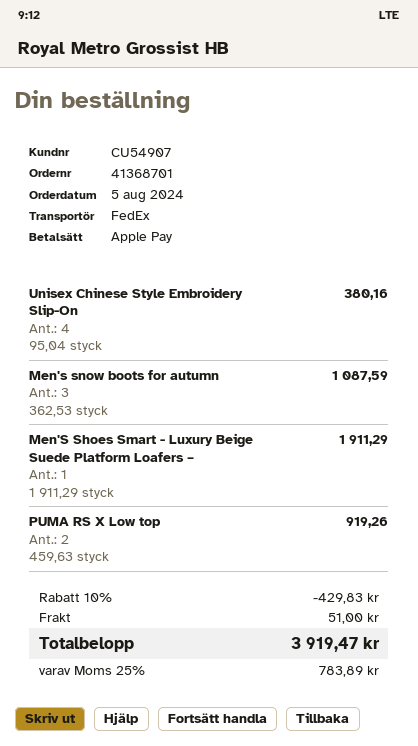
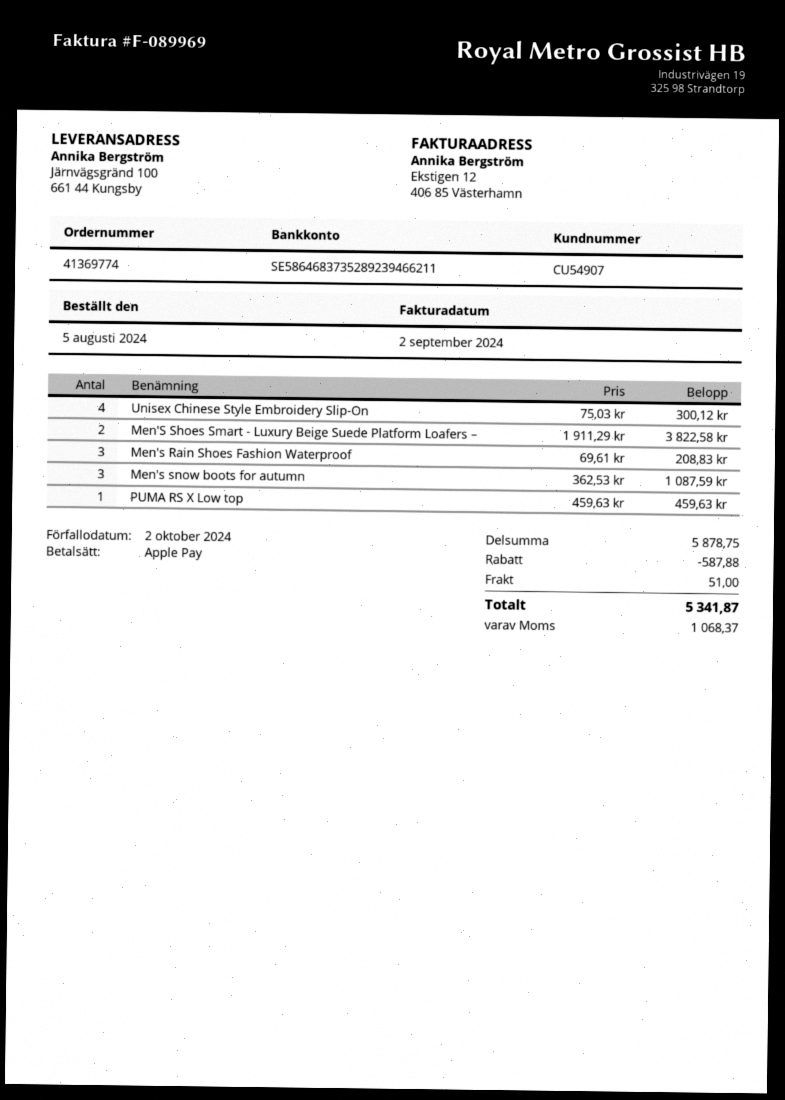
order number: 41368701 -> 41369774
Unisex Chinese Style Embroidery Slip-On: 4 x 95.04 = 380.16 -> 4 x 75.03 = 300.12
Men'S Shoes Smart - Luxury Beige Suede Platform Loafers –: 1 x 1911.29 = 1911.29 -> 2 x 1911.29 = 3822.58
PUMA RS X Low top: 2 x 459.63 = 919.26 -> 1 x 459.63 = 459.63
Men's Rain Shoes Fashion Waterproof: none -> 3 x 69.61 = 208.83
discount: 429.83 -> 587.88
tax: 783.89 -> 1068.37
total: 3919.47 -> 5341.87

